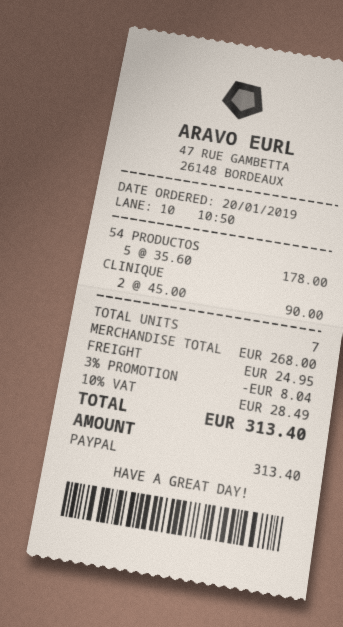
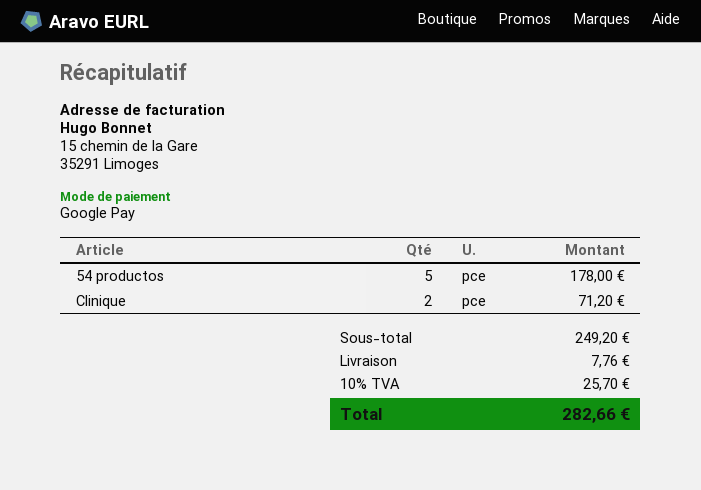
payment method: PayPal -> Google Pay
CLINIQUE: 2 for 90.00 -> 2 for 71.20
subtotal: 268.00 -> 249.20
discount: 3% = 8.04 -> none
shipping: 24.95 -> 7.76
tax: 10% = 28.49 -> 10% = 25.70
total: 313.40 -> 282.66

